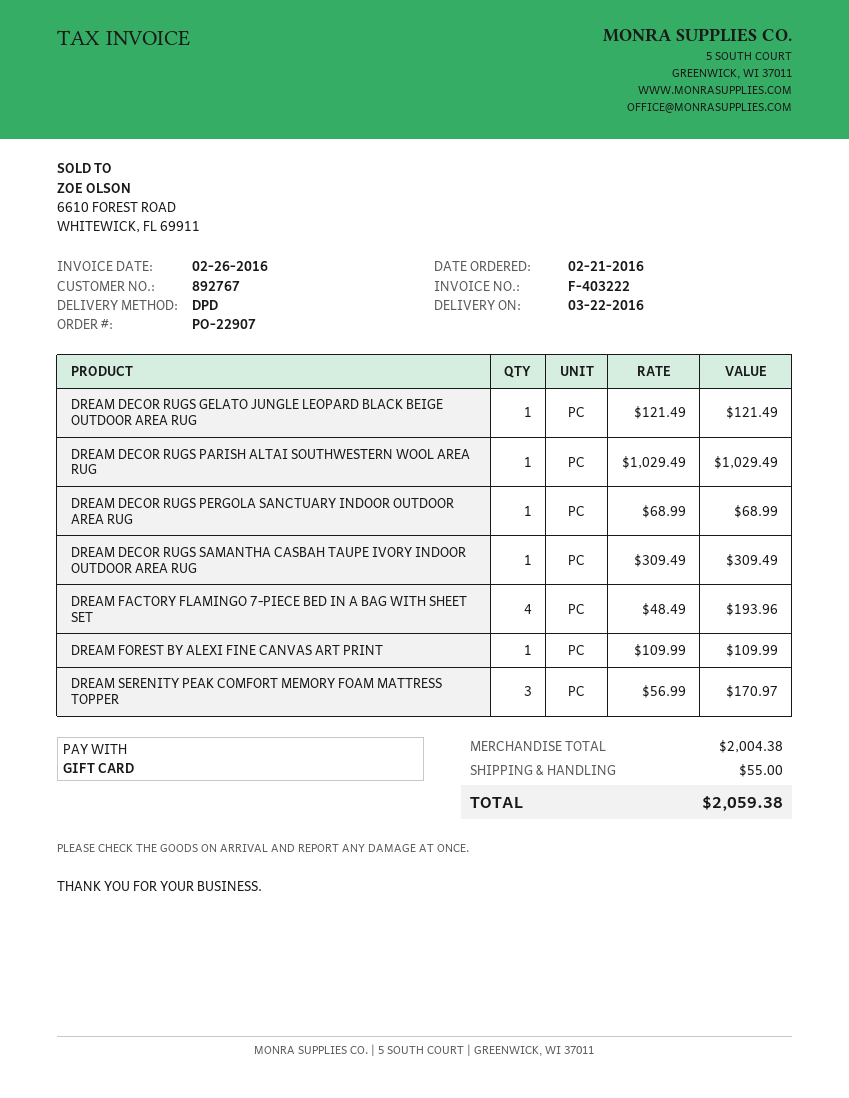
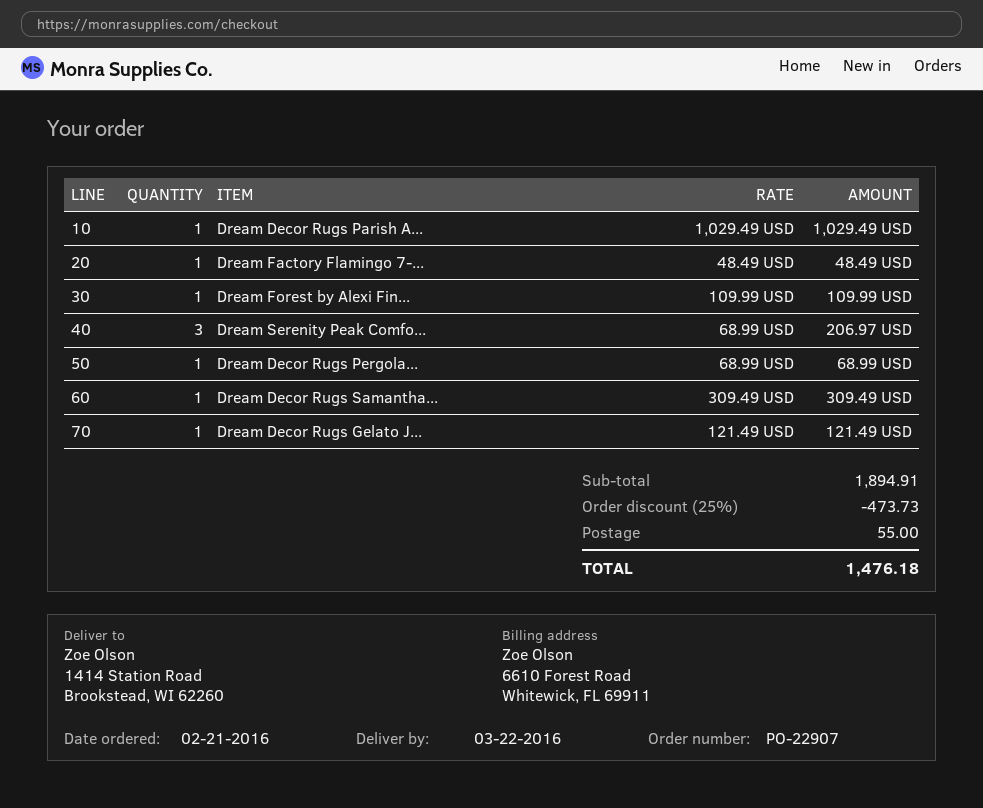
DREAM FACTORY FLAMINGO 7-PIECE BED IN A BAG WITH SHEET SET: 4 x 48.49 = 193.96 -> 1 x 48.49 = 48.49
DREAM SERENITY PEAK COMFORT MEMORY FOAM MATTRESS TOPPER: 3 x 56.99 = 170.97 -> 3 x 68.99 = 206.97
subtotal: 2004.38 -> 1894.91
discount: none -> 25% = 473.73
total: 2059.38 -> 1476.18

